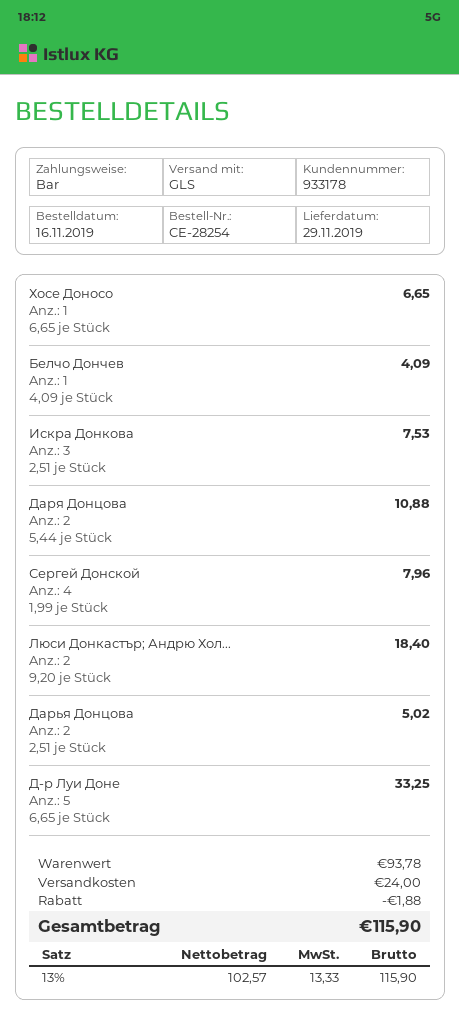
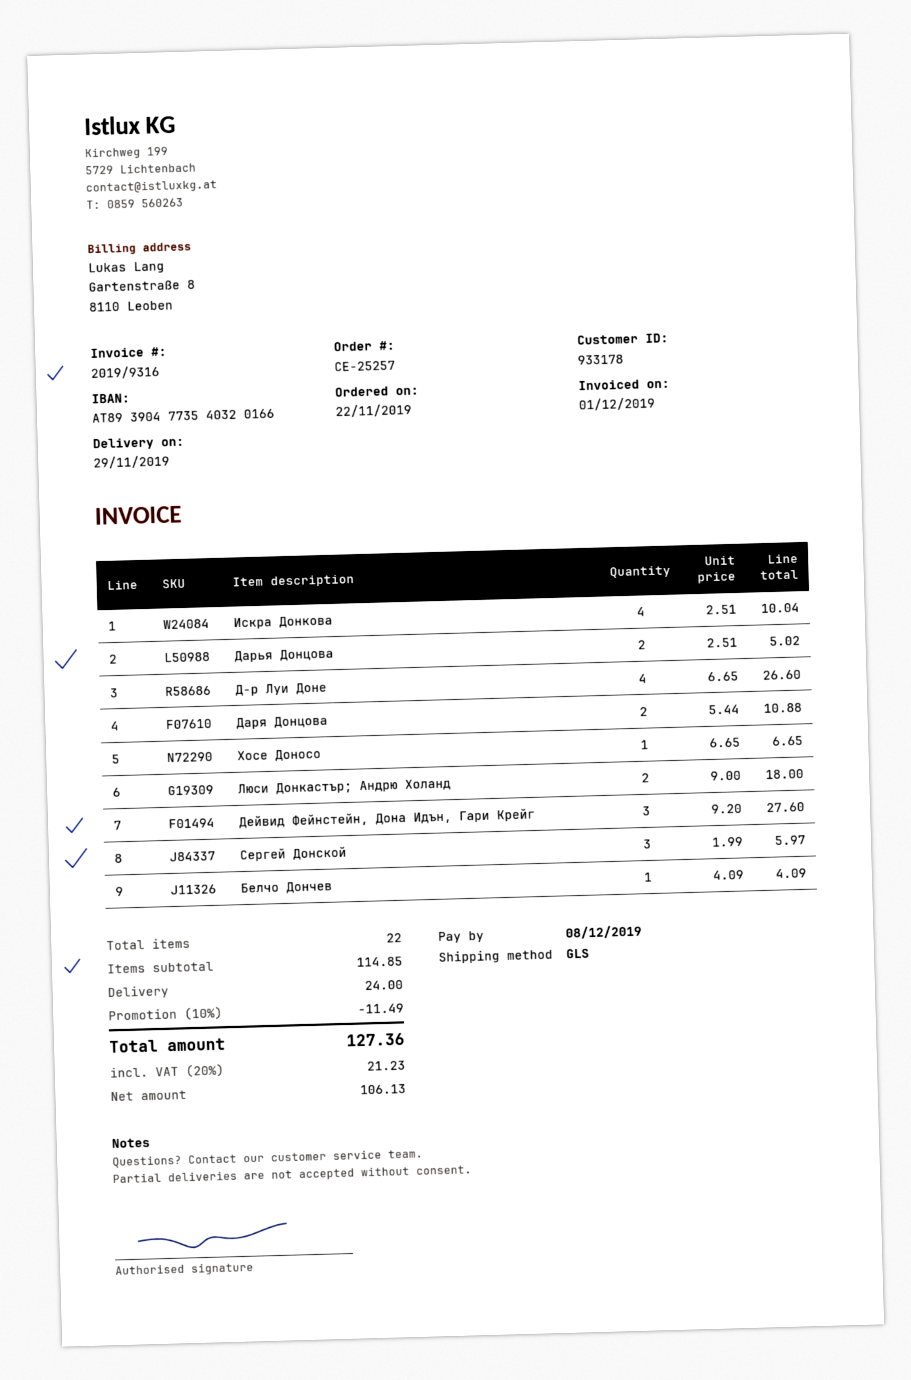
order number: CE-28254 -> CE-25257
order date: 2019-11-16 -> 2019-11-22
Искра Донкова: 3 x 2.51 = 7.53 -> 4 x 2.51 = 10.04
Сергей Донской: 4 x 1.99 = 7.96 -> 3 x 1.99 = 5.97
Люси Донкастър; Андрю Хол...: 2 x 9.20 = 18.40 -> 2 x 9.00 = 18.00
Д-р Луи Доне: 5 x 6.65 = 33.25 -> 4 x 6.65 = 26.60
Дейвид Фейнстейн, Дона Идън, Гари Крейг: none -> 3 x 9.20 = 27.60
subtotal: 93.78 -> 114.85
discount: 1.88 -> 11.49
net: 102.57 -> 106.13
tax: 13% = 13.33 -> 20% = 21.23
total: 115.90 -> 127.36

